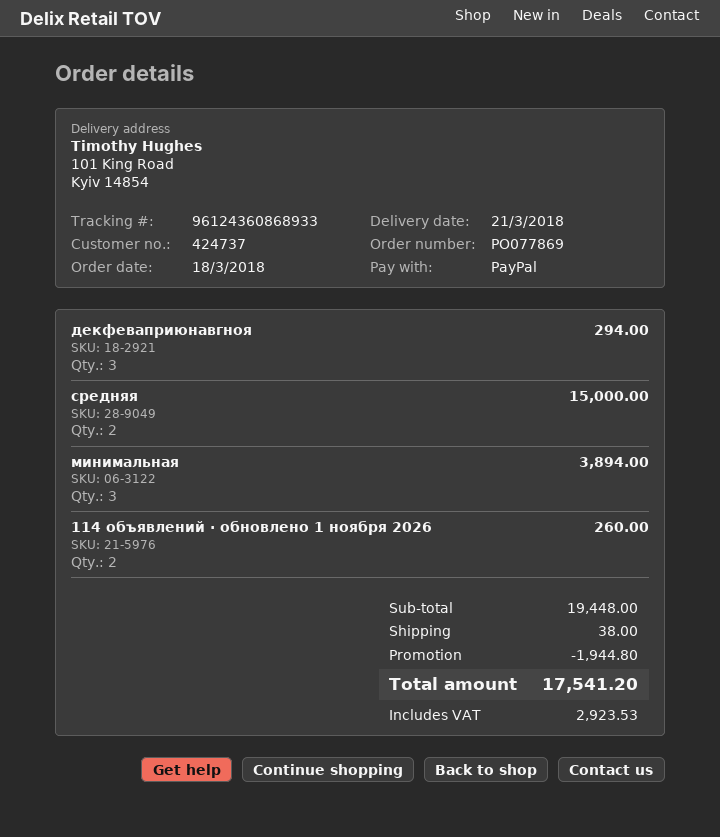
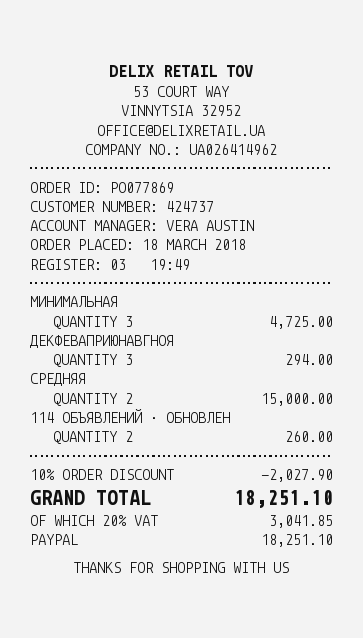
минимальная: 3 for 3894.00 -> 3 for 4725.00
discount: 1944.80 -> 2027.90
shipping: 38.00 -> none
tax: 2923.53 -> 3041.85
total: 17541.20 -> 18251.10

